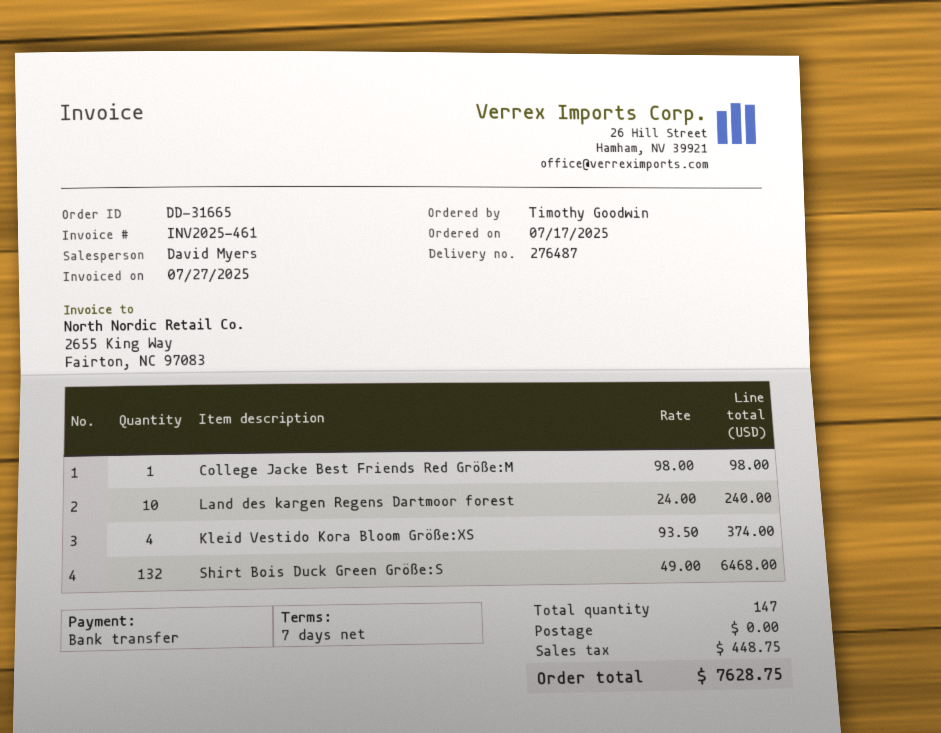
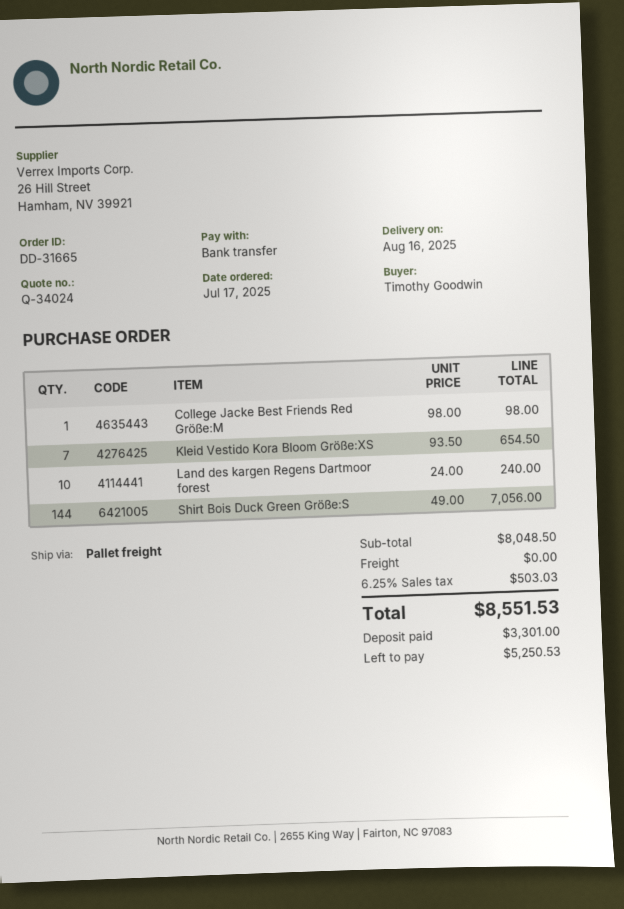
Kleid Vestido Kora Bloom Größe:XS: 4 x 93.50 = 374.00 -> 7 x 93.50 = 654.50
Shirt Bois Duck Green Größe:S: 132 x 49.00 = 6468.00 -> 144 x 49.00 = 7056.00
tax: 448.75 -> 503.03
total: 7628.75 -> 8551.53

